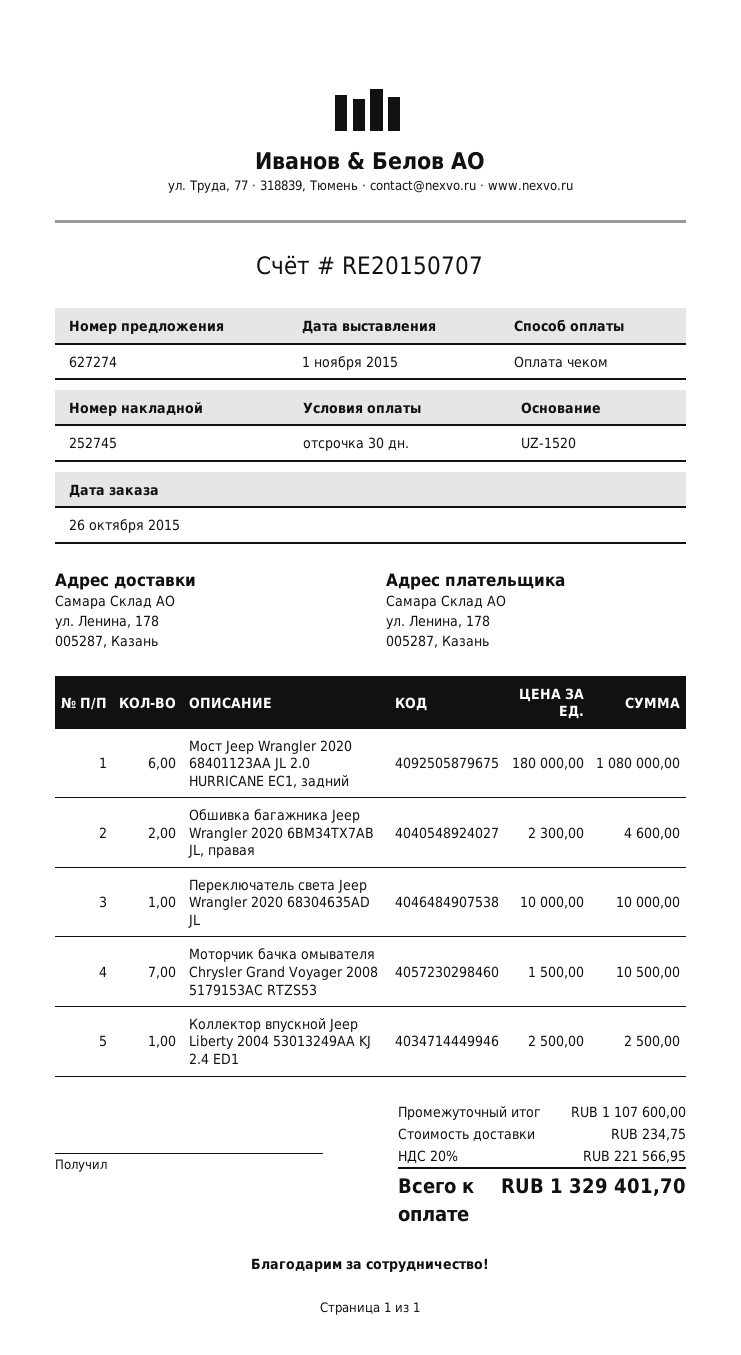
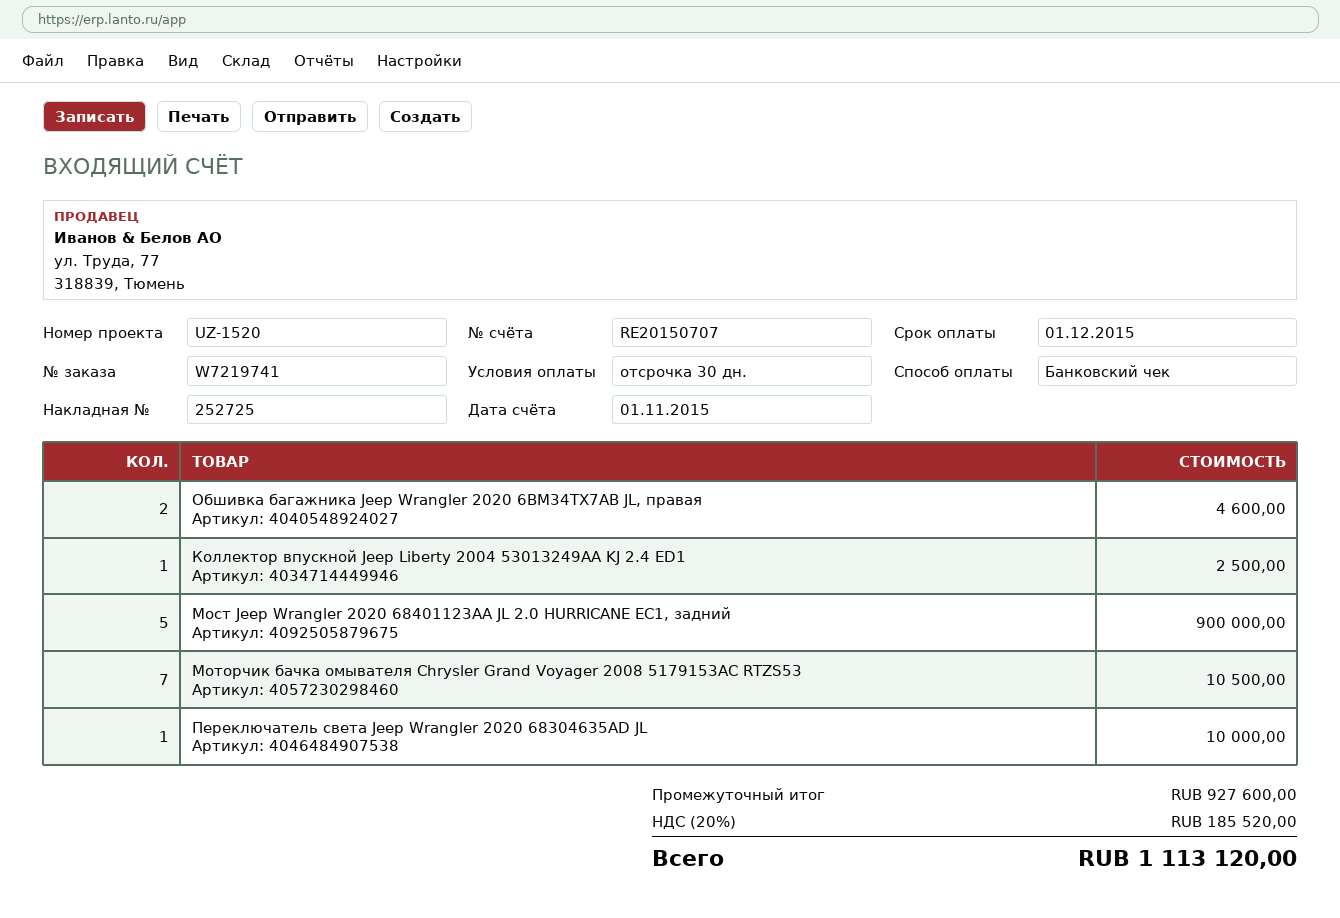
delivery note number: 252745 -> 252725
Мост Jeep Wrangler 2020 68401123AA JL 2.0 HURRICANE EC1, задний: 6 for 1080000.00 -> 5 for 900000.00
subtotal: 1107600.00 -> 927600.00
shipping: 234.75 -> none
tax: 20% = 221566.95 -> 20% = 185520.00
total: 1329401.70 -> 1113120.00

